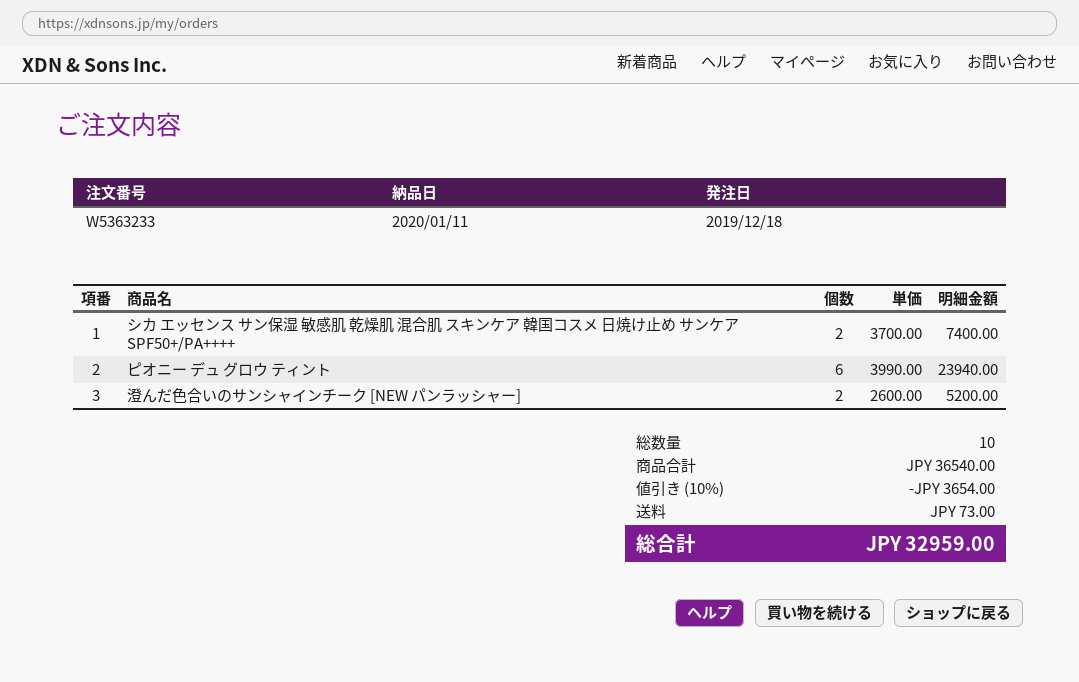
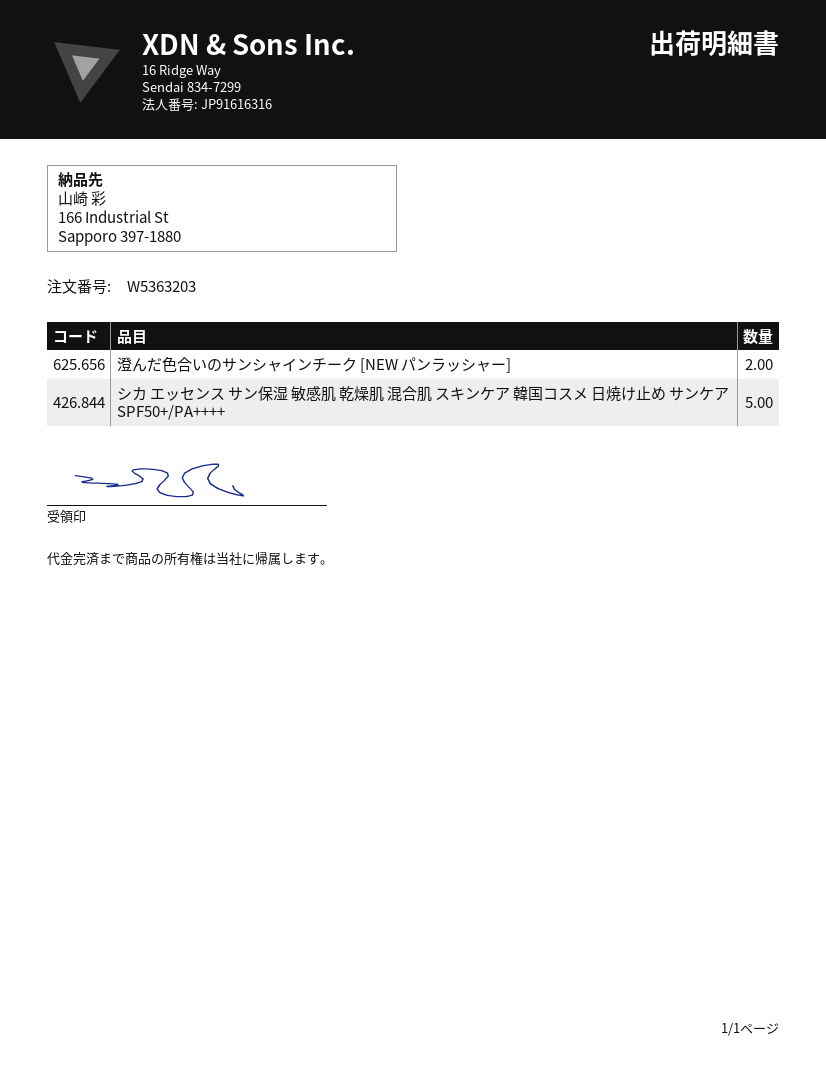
order number: W5363233 -> W5363203
シカ エッセンス サン保湿 敏感肌 乾燥肌 混合肌 スキンケア 韓国コスメ 日焼け止め サンケア SPF50+/PA++++: 2 -> 5
ピオニー デュ グロウ ティント: 6 -> none

